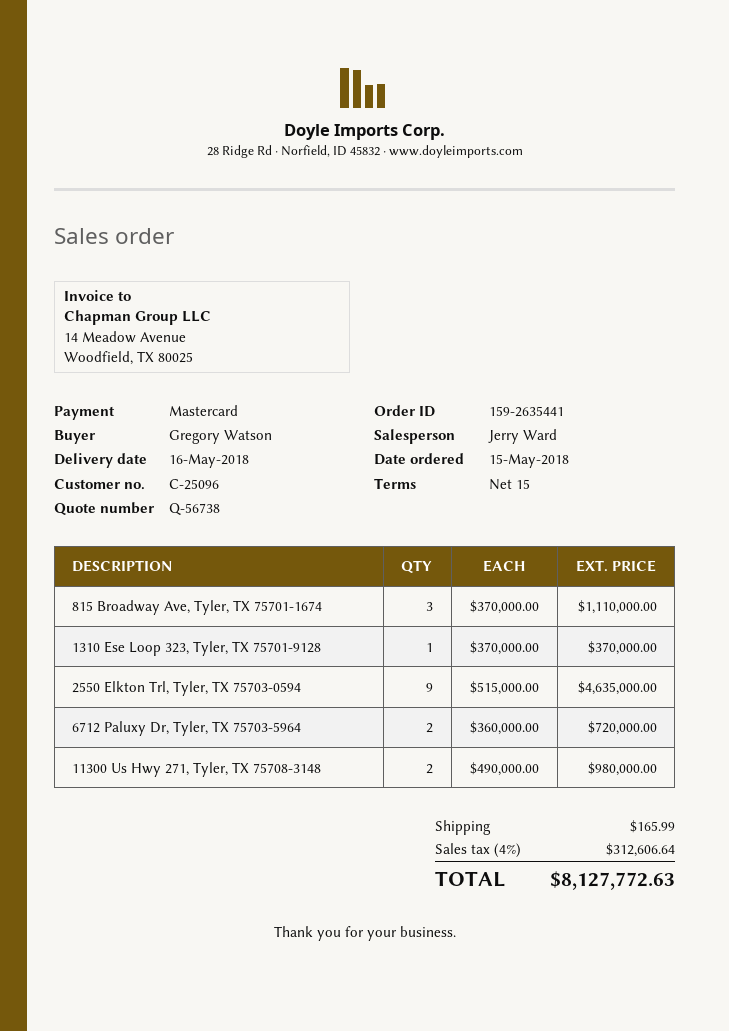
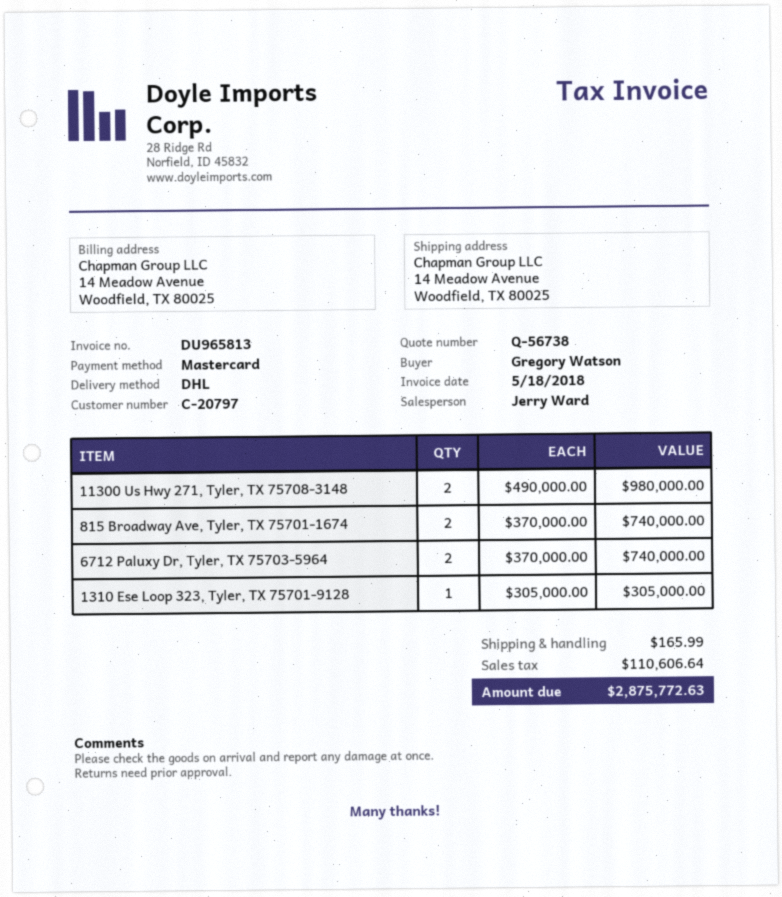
customer number: C-25096 -> C-20797
815 Broadway Ave, Tyler, TX 75701-1674: 3 x 370000.00 = 1110000.00 -> 2 x 370000.00 = 740000.00
1310 Ese Loop 323, Tyler, TX 75701-9128: 1 x 370000.00 = 370000.00 -> 1 x 305000.00 = 305000.00
2550 Elkton Trl, Tyler, TX 75703-0594: 9 x 515000.00 = 4635000.00 -> none
6712 Paluxy Dr, Tyler, TX 75703-5964: 2 x 360000.00 = 720000.00 -> 2 x 370000.00 = 740000.00
tax: 312606.64 -> 110606.64
total: 8127772.63 -> 2875772.63

